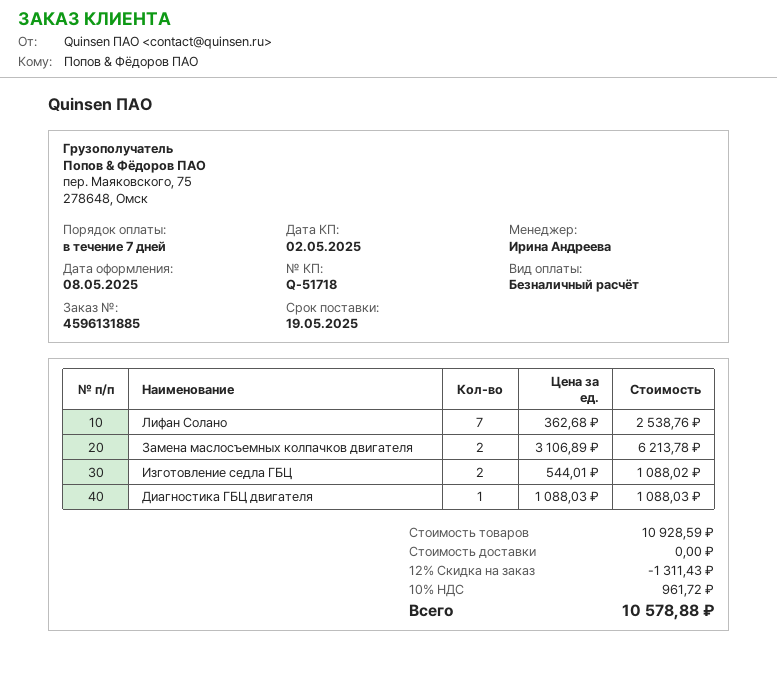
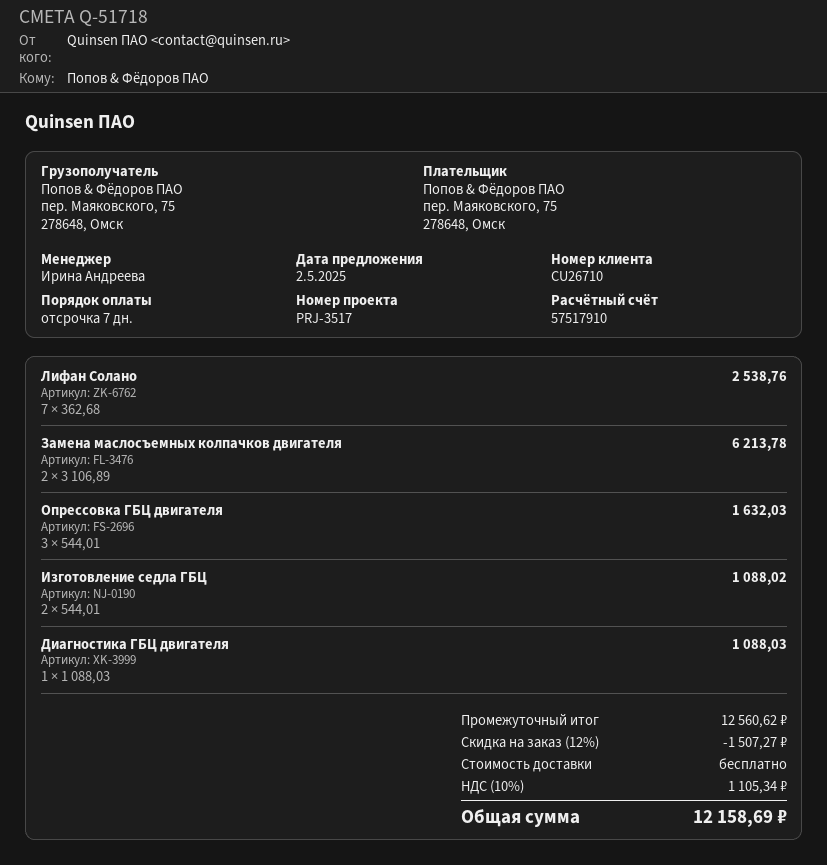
Опрессовка ГБЦ двигателя: none -> 3 x 544.01 = 1632.03
subtotal: 10928.59 -> 12560.62
discount: 12% = 1311.43 -> 12% = 1507.27
tax: 10% = 961.72 -> 10% = 1105.34
total: 10578.88 -> 12158.69

